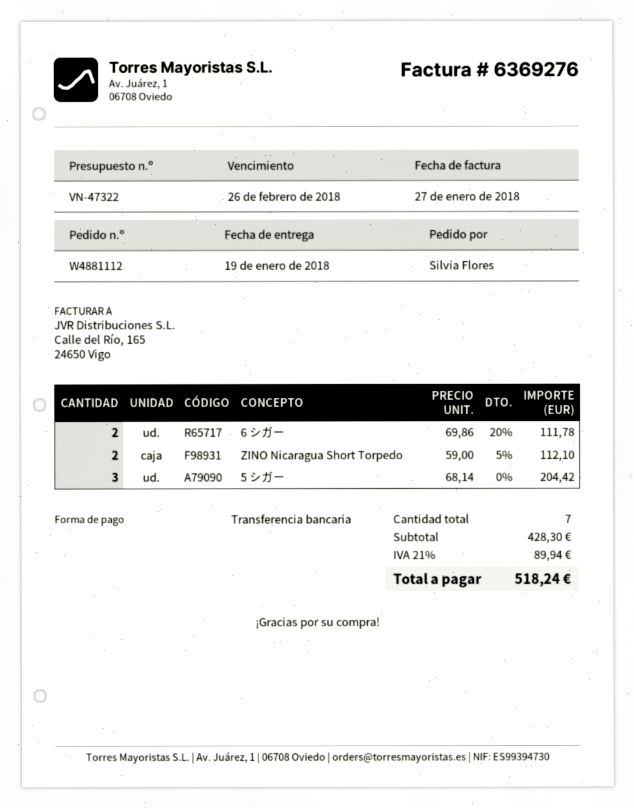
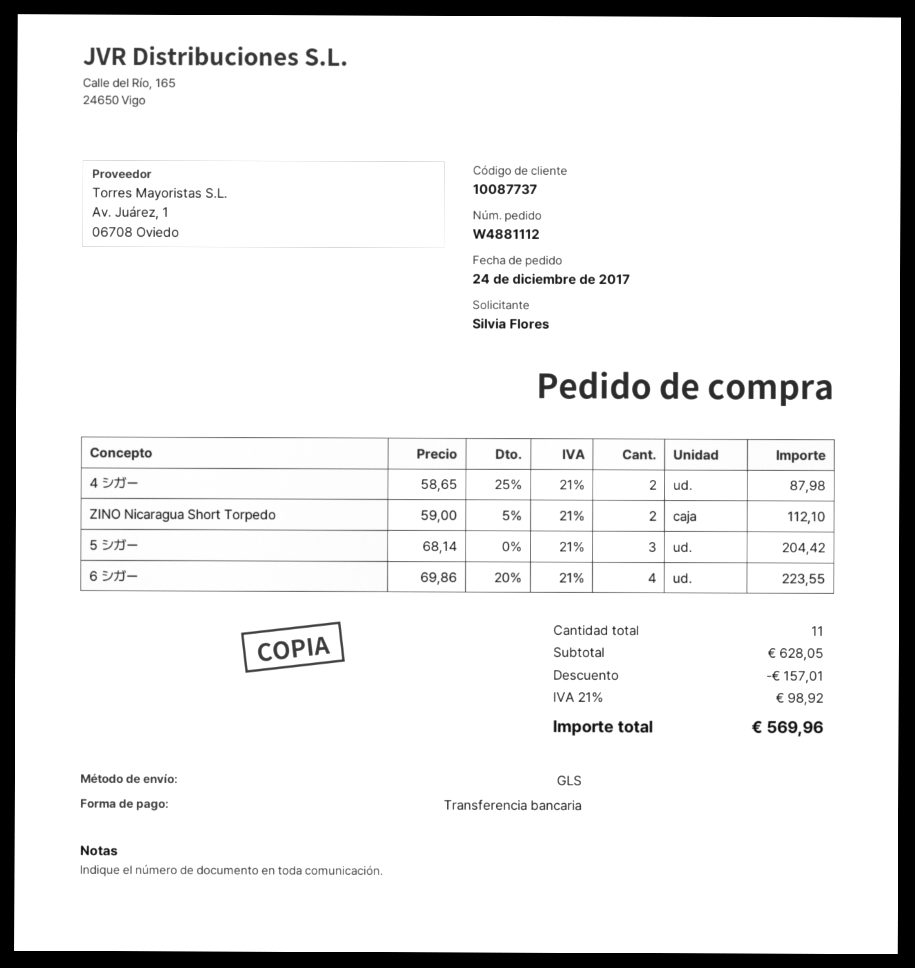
6 シガー: 2 x 69.86 - 20% = 111.78 -> 4 x 69.86 - 20% = 223.55
4 シガー: none -> 2 x 58.65 - 25% = 87.98
total quantity: 7 -> 11
subtotal: 428.30 -> 628.05
discount: none -> 157.01
tax: 21% = 89.94 -> 21% = 98.92
total: 518.24 -> 569.96

